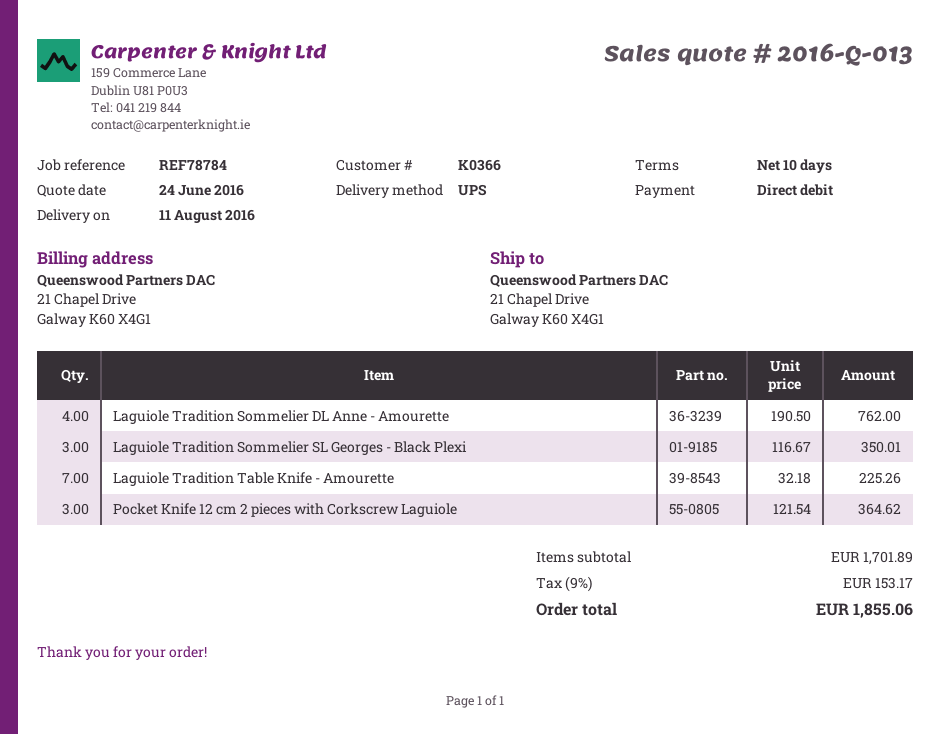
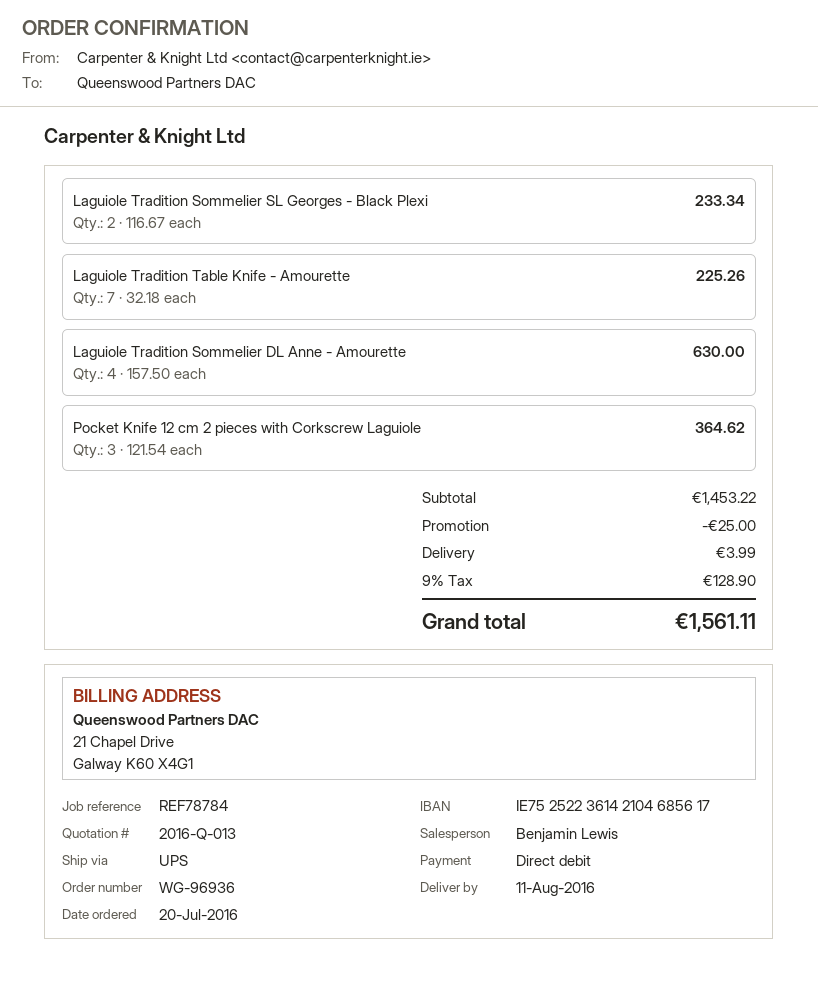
Laguiole Tradition Sommelier DL Anne - Amourette: 4 x 190.50 = 762.00 -> 4 x 157.50 = 630.00
Laguiole Tradition Sommelier SL Georges - Black Plexi: 3 x 116.67 = 350.01 -> 2 x 116.67 = 233.34
subtotal: 1701.89 -> 1453.22
discount: none -> 25.00
shipping: none -> 3.99
tax: 9% = 153.17 -> 9% = 128.90
total: 1855.06 -> 1561.11

